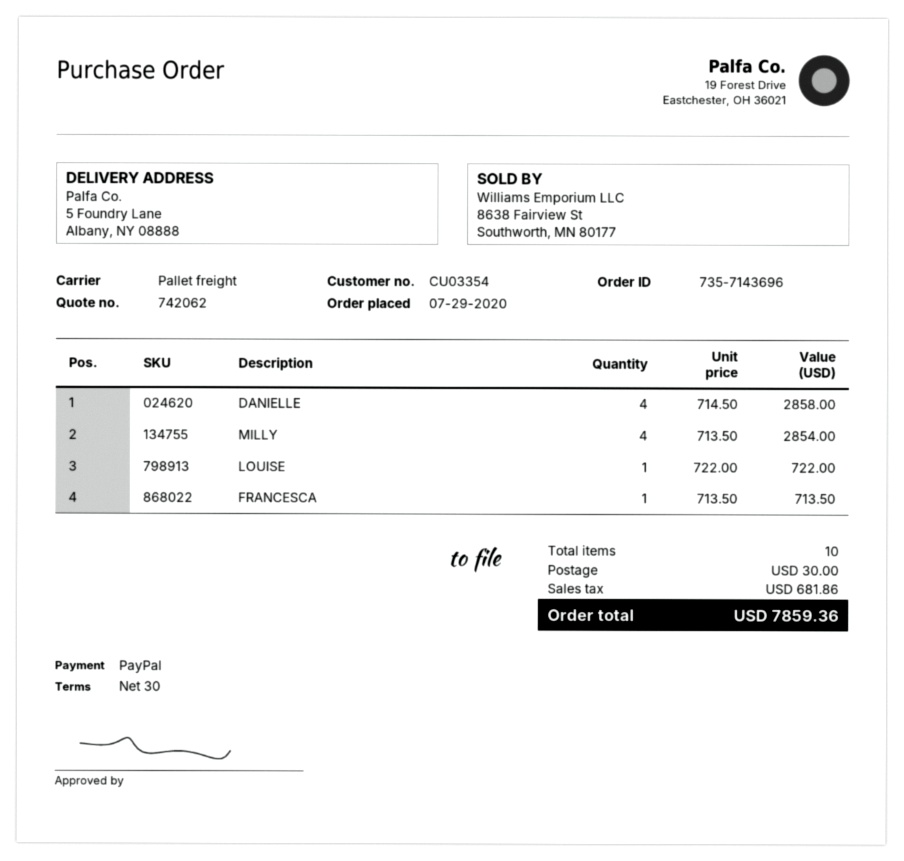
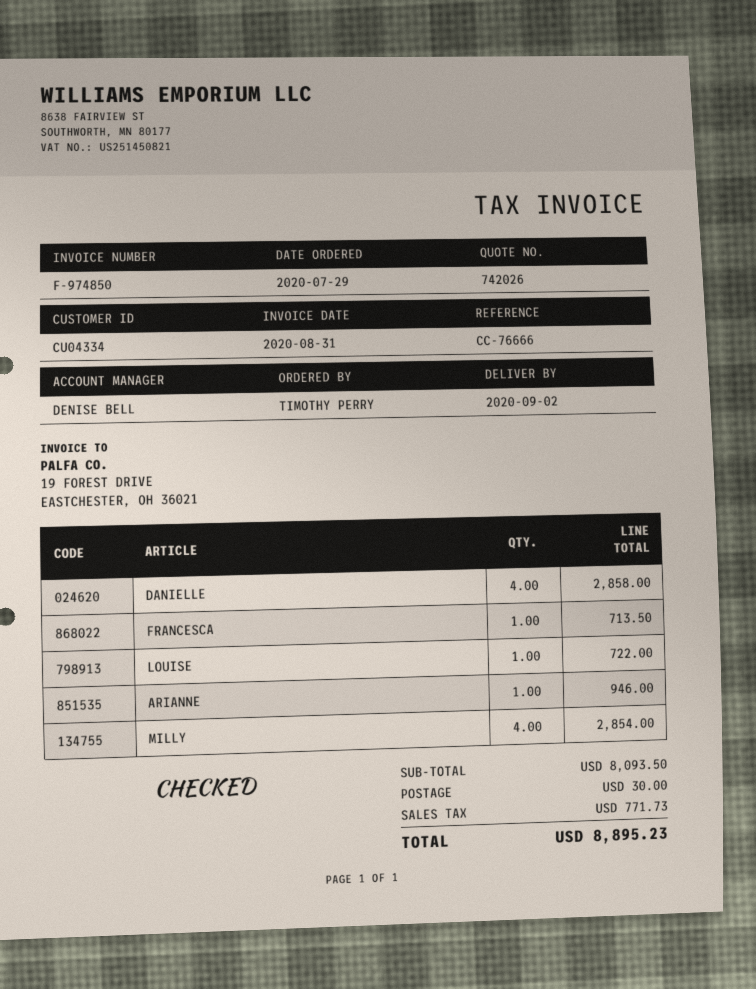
quote number: 742062 -> 742026
customer number: CU03354 -> CU04334
ARIANNE: none -> 1 for 946.00
tax: 681.86 -> 771.73
total: 7859.36 -> 8895.23

